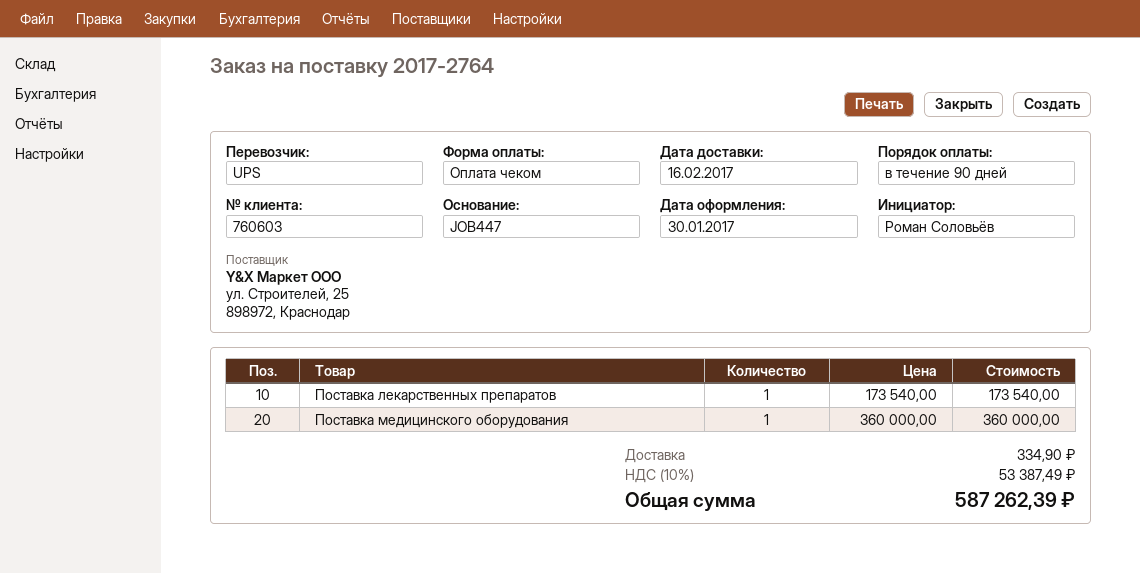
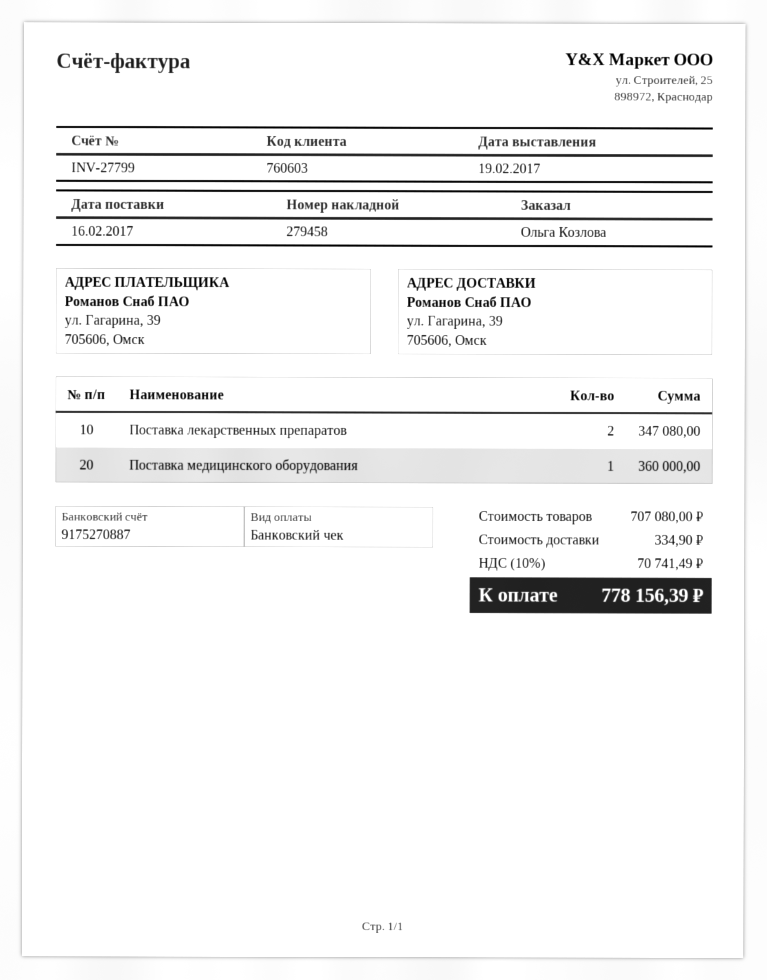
ordered by: Роман Соловьёв -> Ольга Козлова
Поставка лекарственных препаратов: 1 for 173540.00 -> 2 for 347080.00
tax: 10% = 53387.49 -> 10% = 70741.49
total: 587262.39 -> 778156.39

